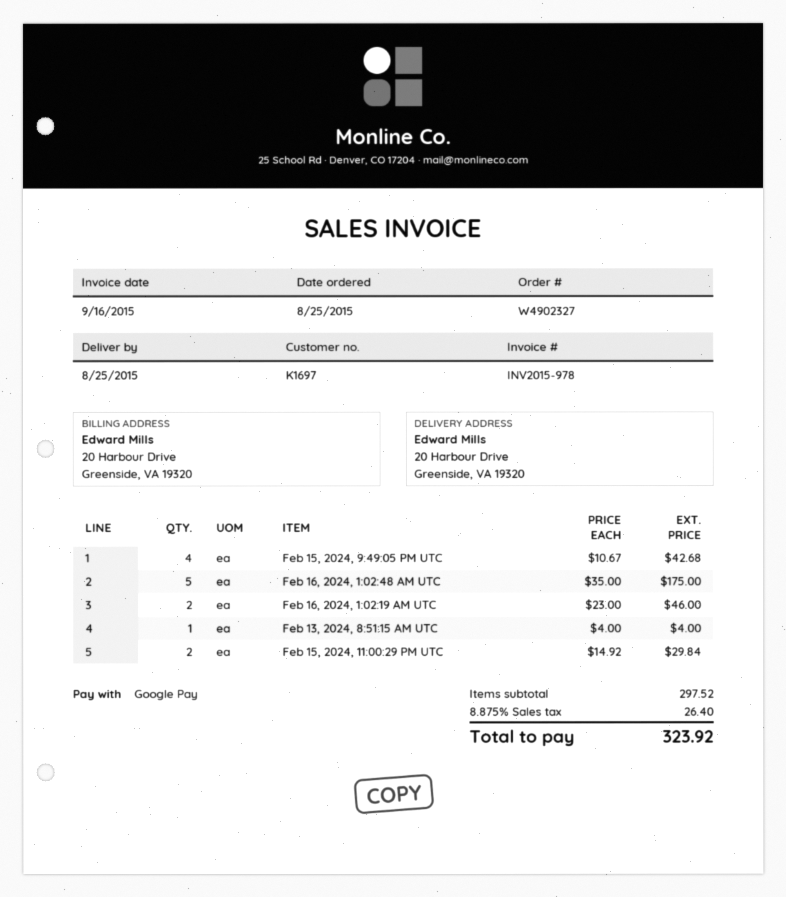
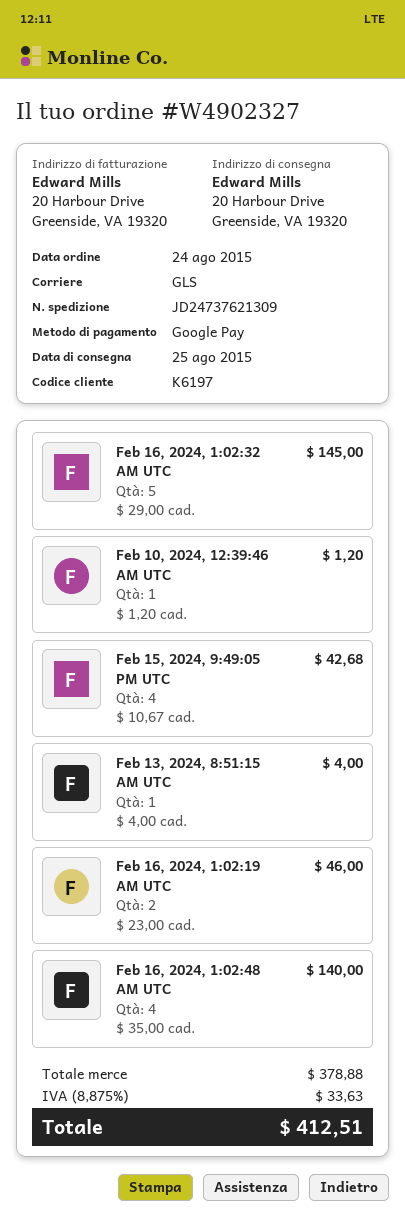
order date: 2015-08-25 -> 2015-08-24
customer number: K1697 -> K6197
Feb 16, 2024, 1:02:48 AM UTC: 5 x 35.00 = 175.00 -> 4 x 35.00 = 140.00
Feb 15, 2024, 11:00:29 PM UTC: 2 x 14.92 = 29.84 -> none
Feb 16, 2024, 1:02:32 AM UTC: none -> 5 x 29.00 = 145.00
Feb 10, 2024, 12:39:46 AM UTC: none -> 1 x 1.20 = 1.20
subtotal: 297.52 -> 378.88
tax: 8.875% = 26.40 -> 8.875% = 33.63
total: 323.92 -> 412.51

